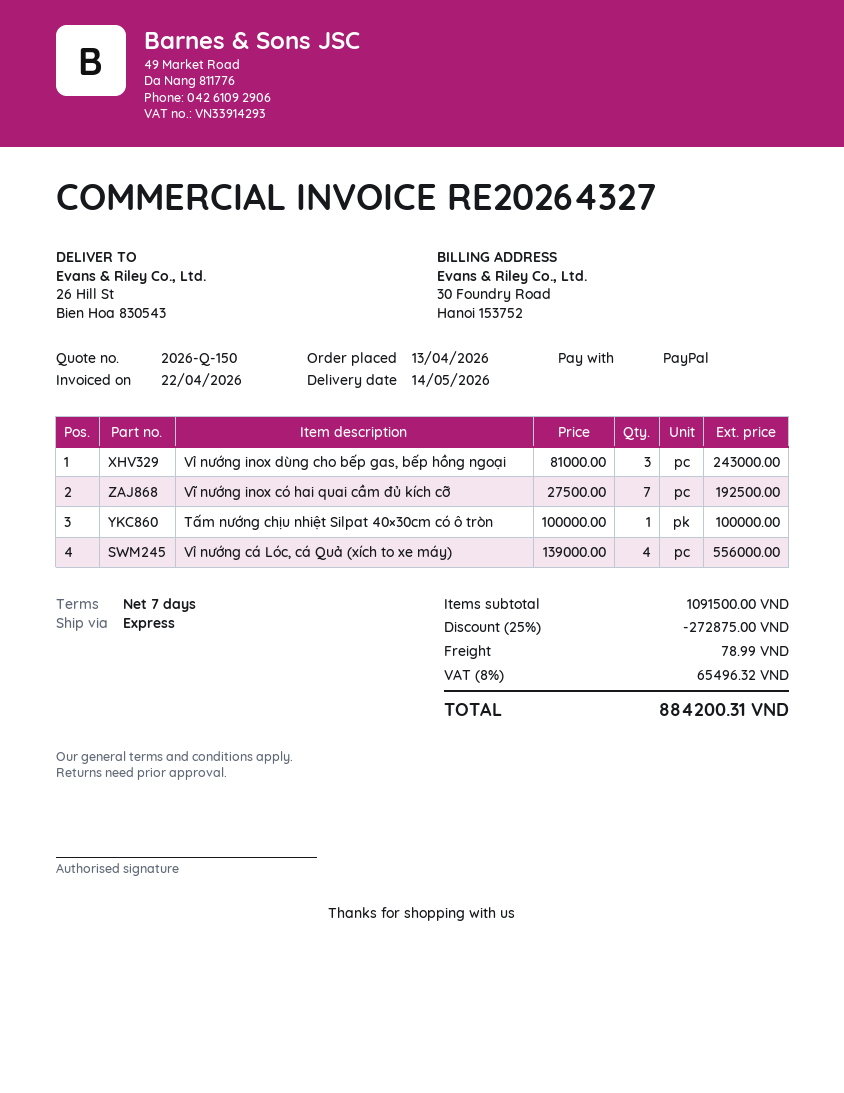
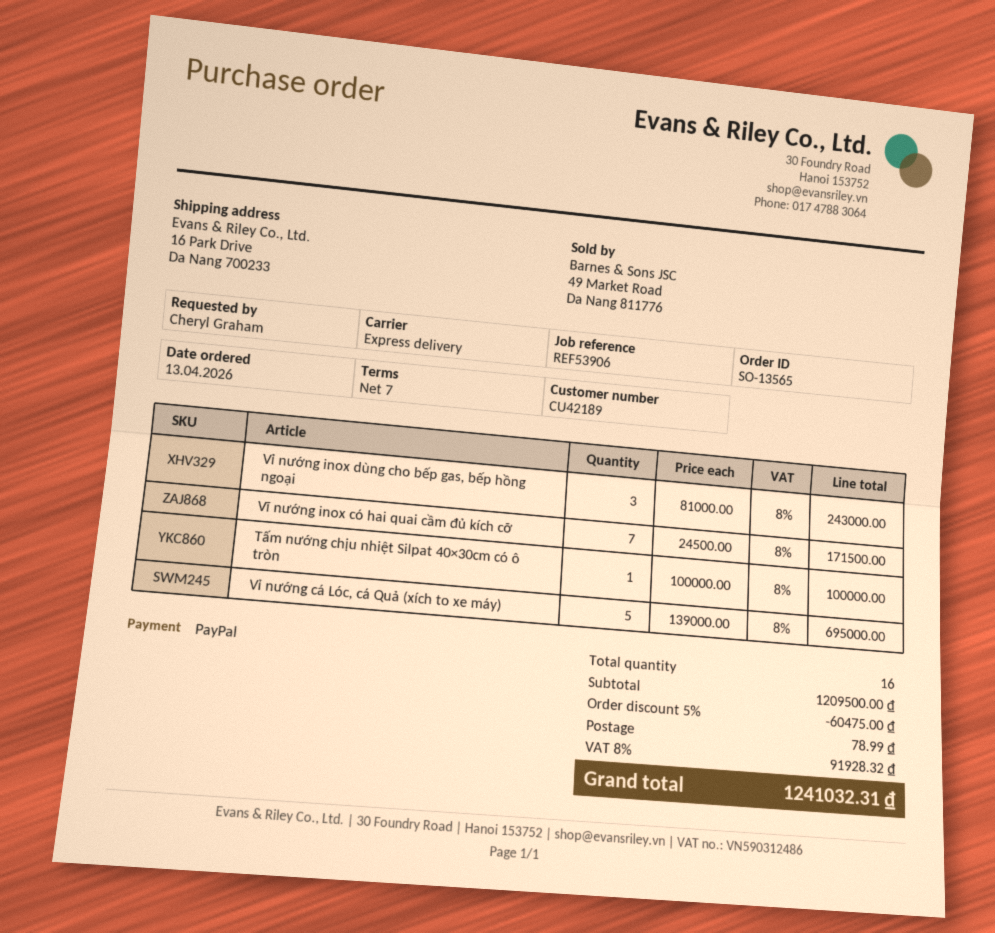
ship to: 26 Hill St, Bien Hoa 830543 -> 16 Park Drive, Da Nang 700233
Vĩ nướng inox có hai quai cầm đủ kích cỡ: 7 x 27500.00 = 192500.00 -> 7 x 24500.00 = 171500.00
Vỉ nướng cá Lóc, cá Quả (xích to xe máy): 4 x 139000.00 = 556000.00 -> 5 x 139000.00 = 695000.00
subtotal: 1091500.00 -> 1209500.00
discount: 25% = 272875.00 -> 5% = 60475.00
tax: 8% = 65496.32 -> 8% = 91928.32
total: 884200.31 -> 1241032.31

